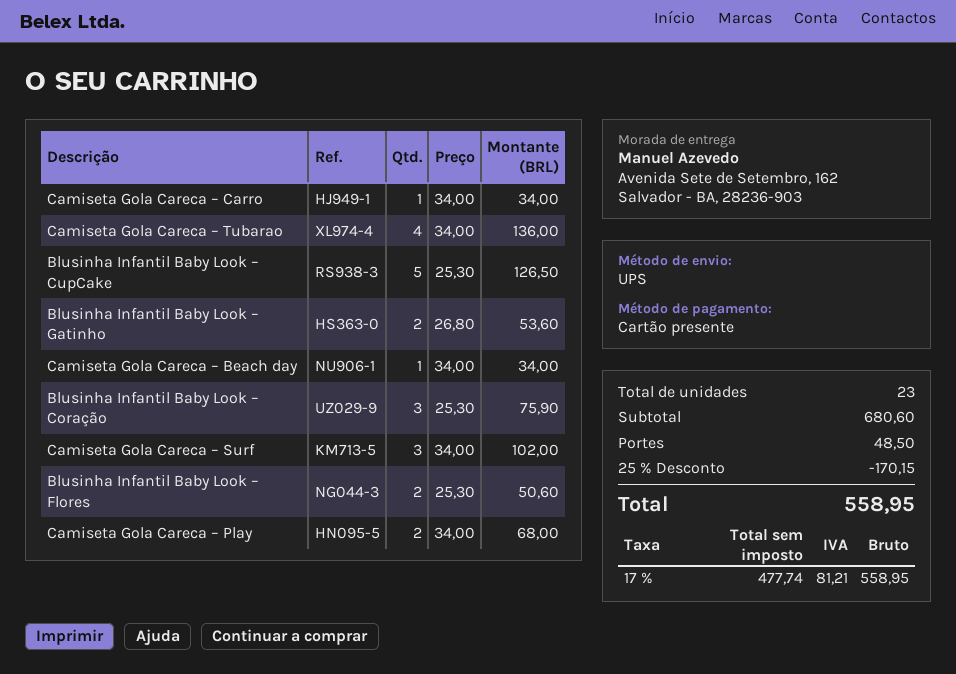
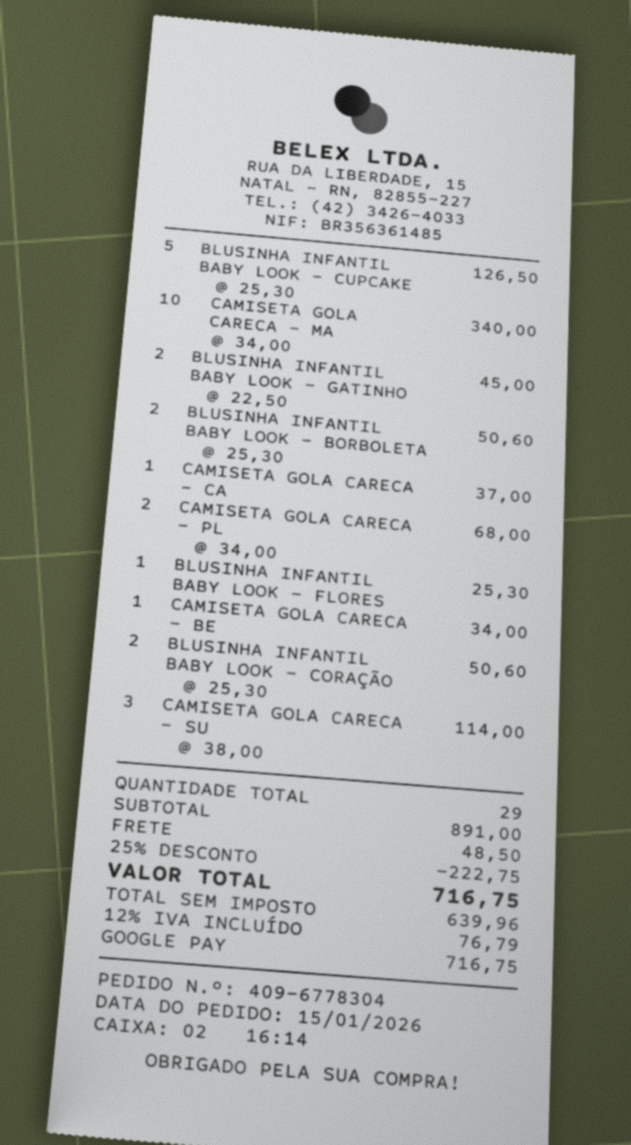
payment method: gift card -> Google Pay
Camiseta Gola Careca – Carro: 1 x 34.00 = 34.00 -> 1 x 37.00 = 37.00
Camiseta Gola Careca – Tubarao: 4 x 34.00 = 136.00 -> none
Blusinha Infantil Baby Look – Gatinho: 2 x 26.80 = 53.60 -> 2 x 22.50 = 45.00
Blusinha Infantil Baby Look – Coração: 3 x 25.30 = 75.90 -> 2 x 25.30 = 50.60
Camiseta Gola Careca – Surf: 3 x 34.00 = 102.00 -> 3 x 38.00 = 114.00
Blusinha Infantil Baby Look – Flores: 2 x 25.30 = 50.60 -> 1 x 25.30 = 25.30
CAMISETA GOLA CARECA – MA: none -> 10 x 34.00 = 340.00
BLUSINHA INFANTIL BABY LOOK – BORBOLETA: none -> 2 x 25.30 = 50.60
total quantity: 23 -> 29
subtotal: 680.60 -> 891.00
discount: 25% = 170.15 -> 25% = 222.75
net: 477.74 -> 639.96
tax: 17% = 81.21 -> 12% = 76.79
total: 558.95 -> 716.75

